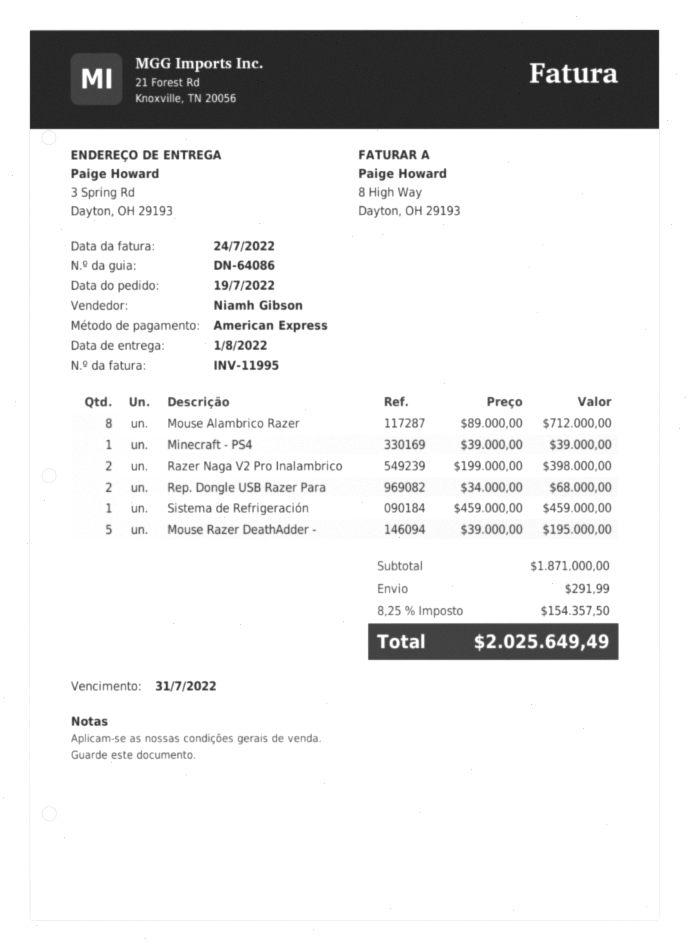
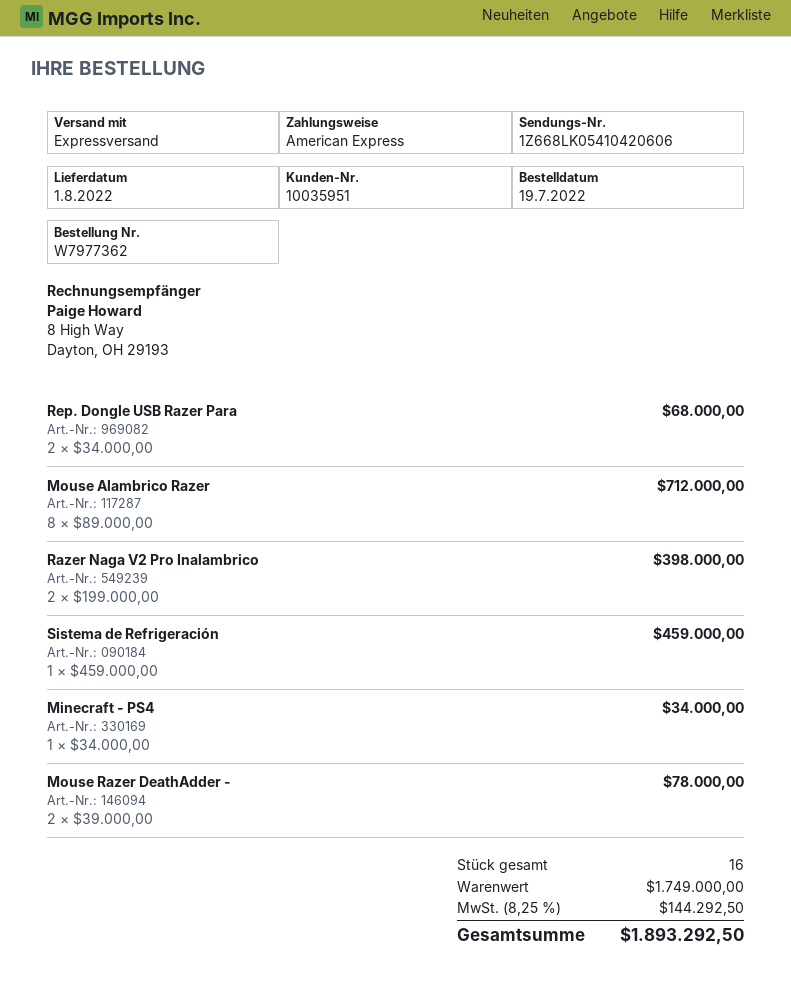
Minecraft - PS4: 1 x 39000.00 = 39000.00 -> 1 x 34000.00 = 34000.00
Mouse Razer DeathAdder -: 5 x 39000.00 = 195000.00 -> 2 x 39000.00 = 78000.00
subtotal: 1871000.00 -> 1749000.00
shipping: 291.99 -> none
tax: 8.25% = 154357.50 -> 8.25% = 144292.50
total: 2025649.49 -> 1893292.50

